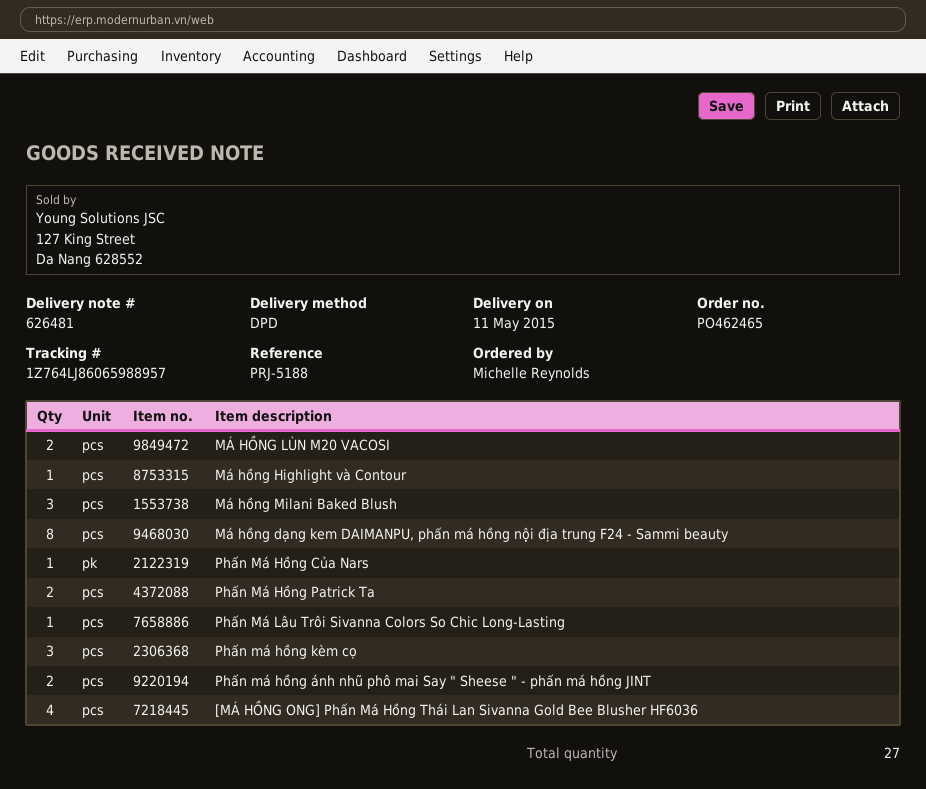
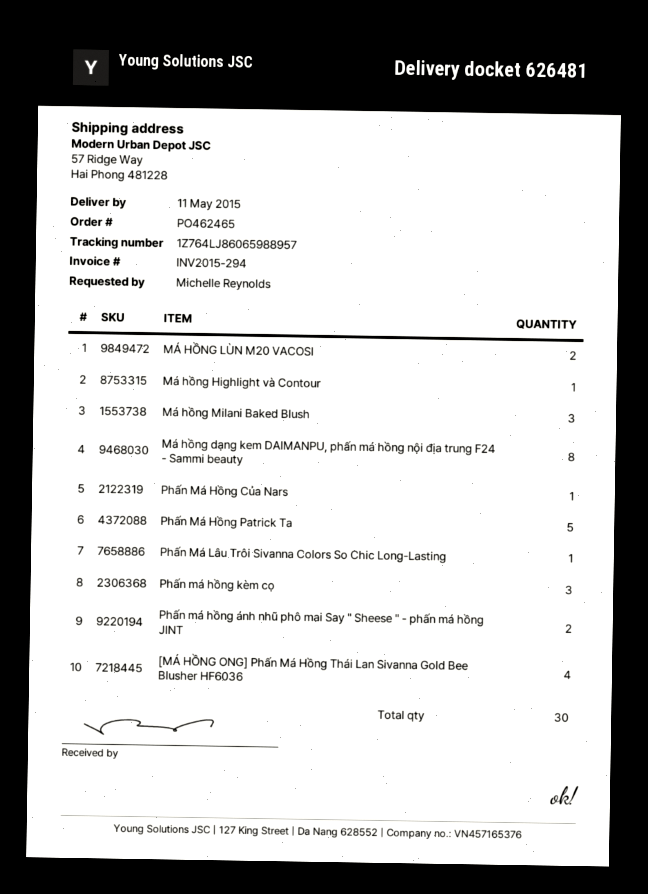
Phấn Má Hồng Patrick Ta: 2 -> 5
total quantity: 27 -> 30

